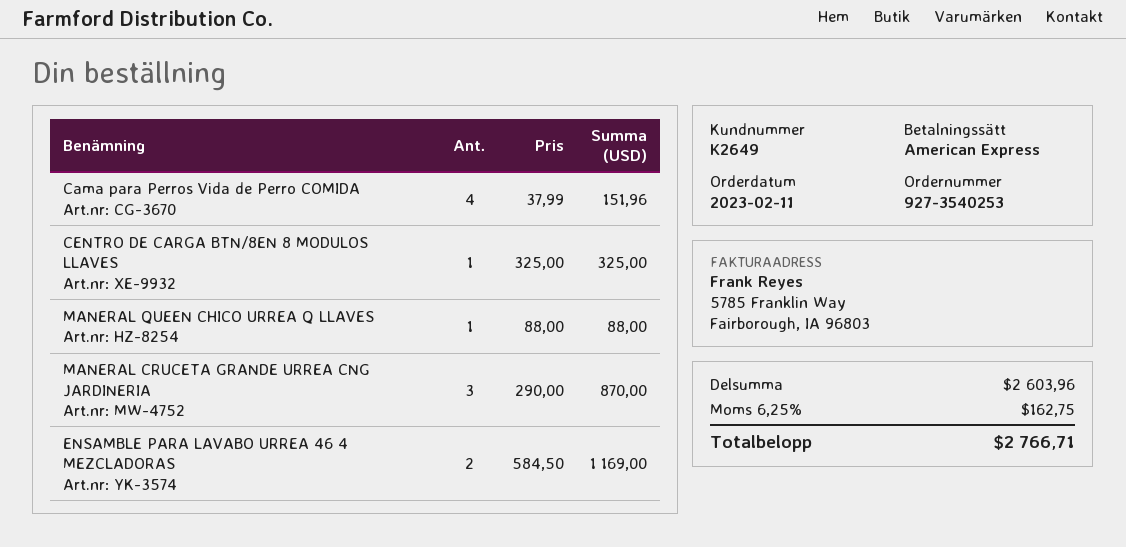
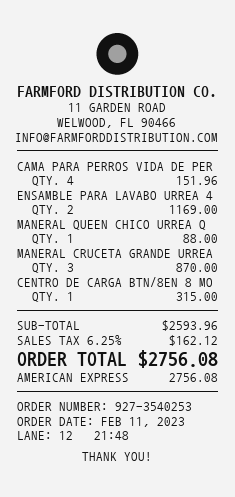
CENTRO DE CARGA BTN/8EN 8 MODULOS LLAVES: 1 for 325.00 -> 1 for 315.00
subtotal: 2603.96 -> 2593.96
tax: 6.25% = 162.75 -> 6.25% = 162.12
total: 2766.71 -> 2756.08

